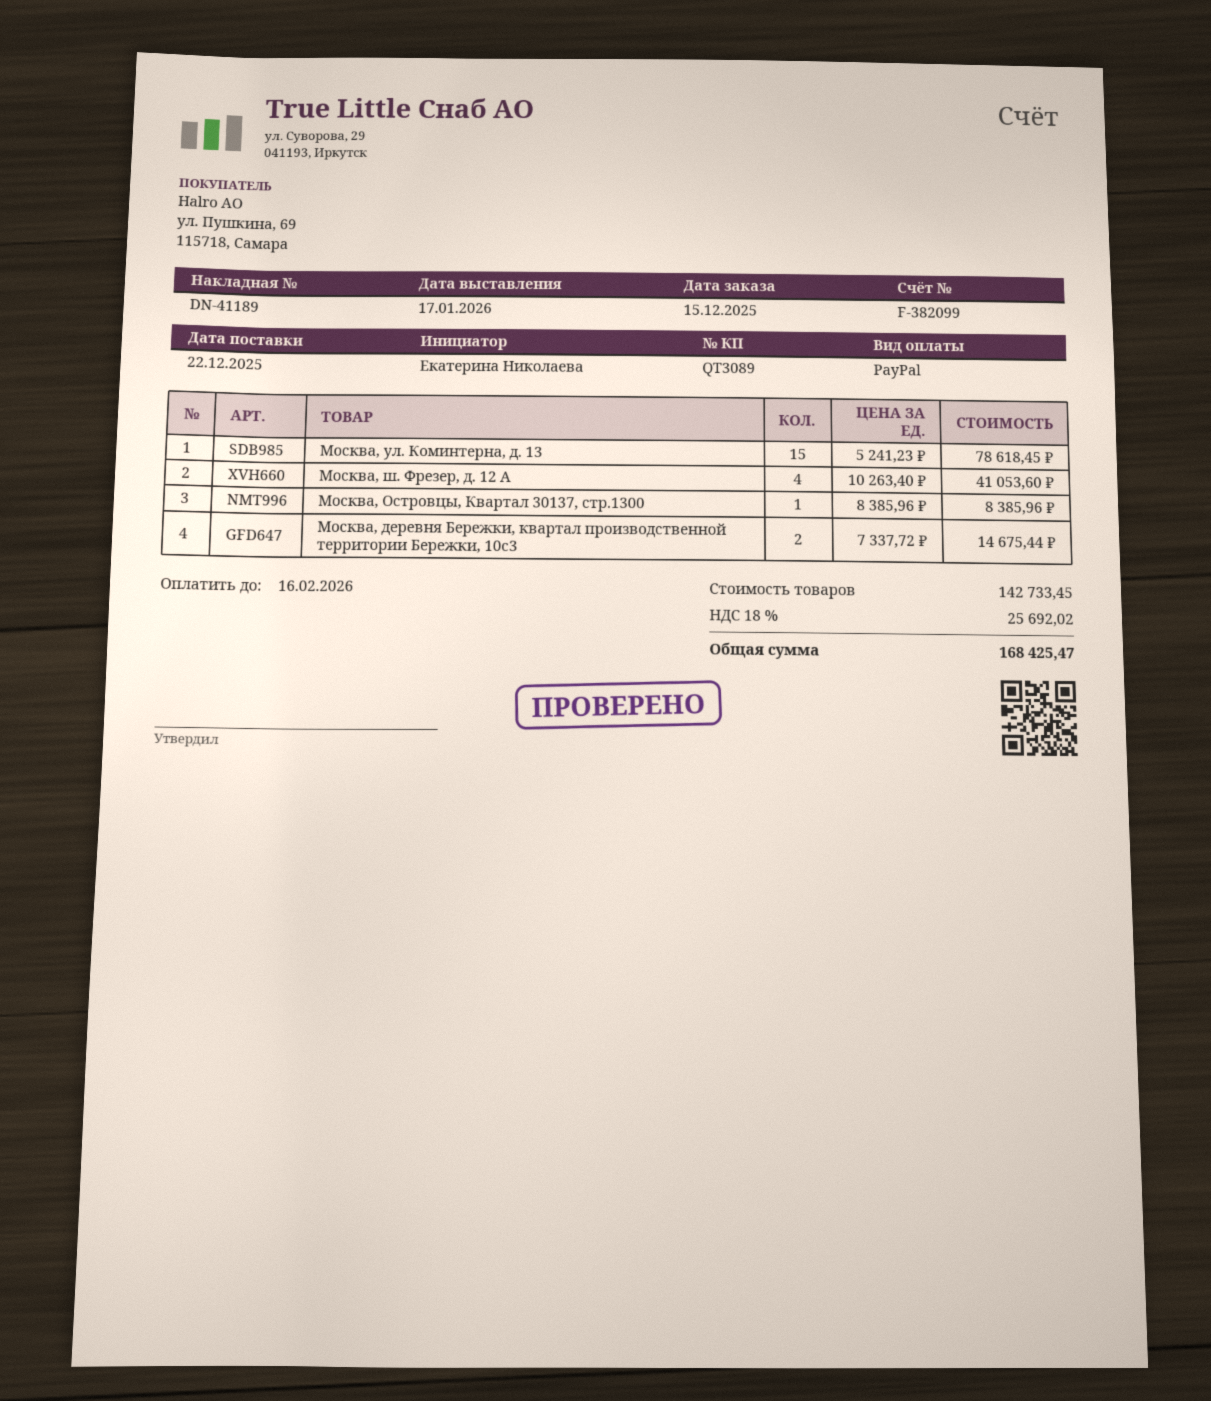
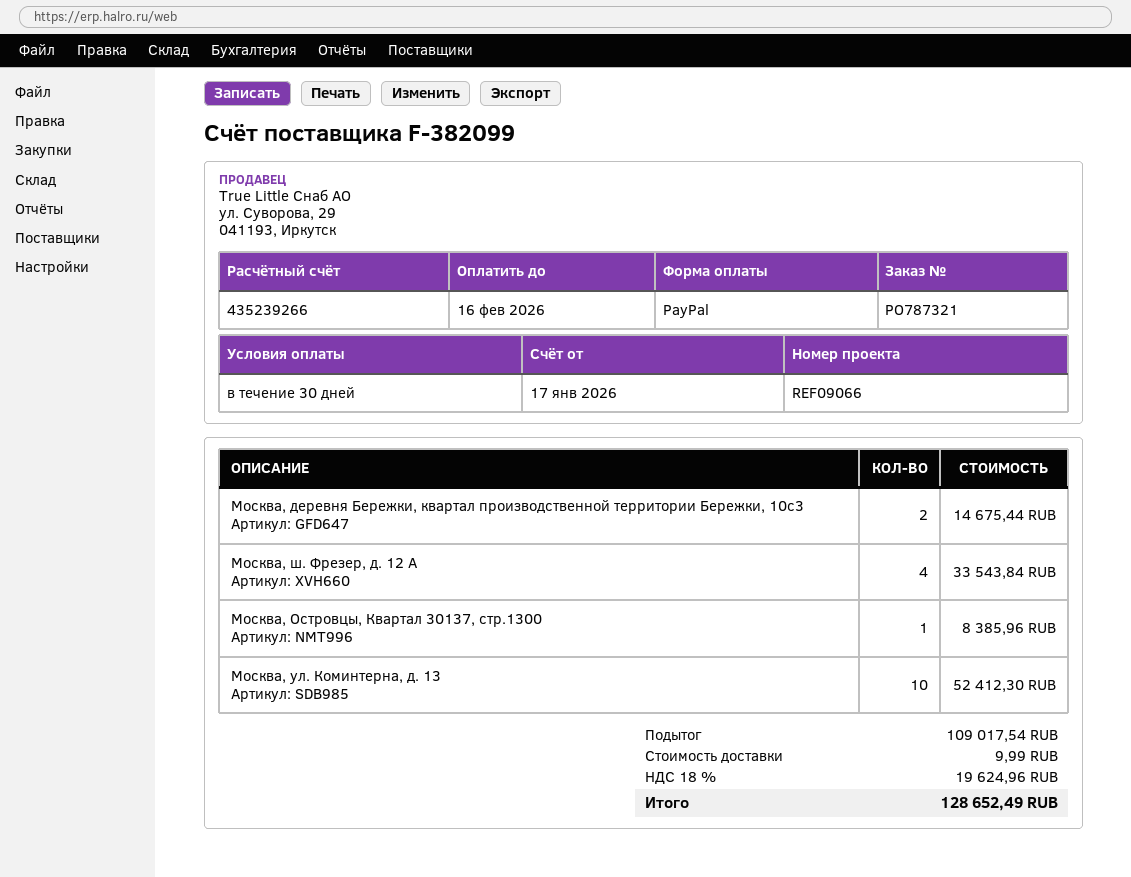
Москва, ул. Коминтерна, д. 13: 15 for 78618.45 -> 10 for 52412.30
Москва, ш. Фрезер, д. 12 А: 4 for 41053.60 -> 4 for 33543.84
subtotal: 142733.45 -> 109017.54
shipping: none -> 9.99
tax: 18% = 25692.02 -> 18% = 19624.96
total: 168425.47 -> 128652.49

